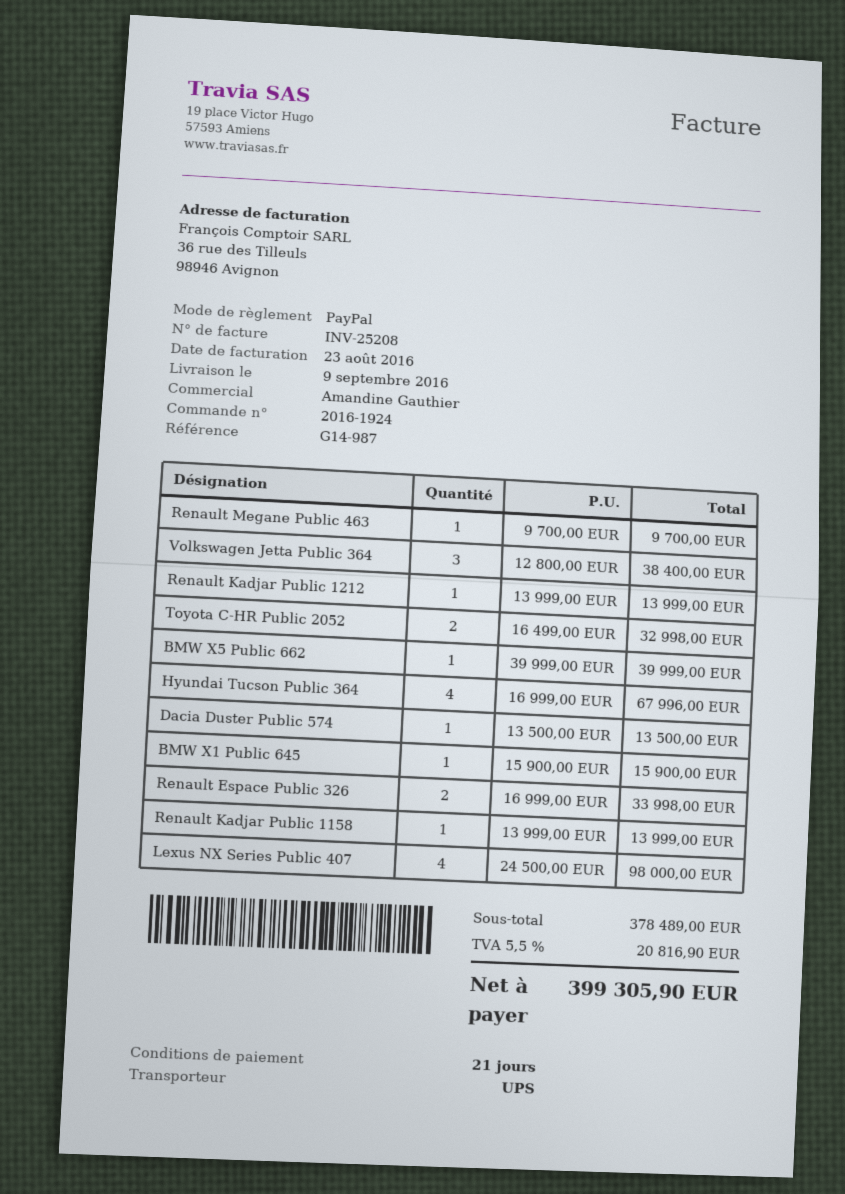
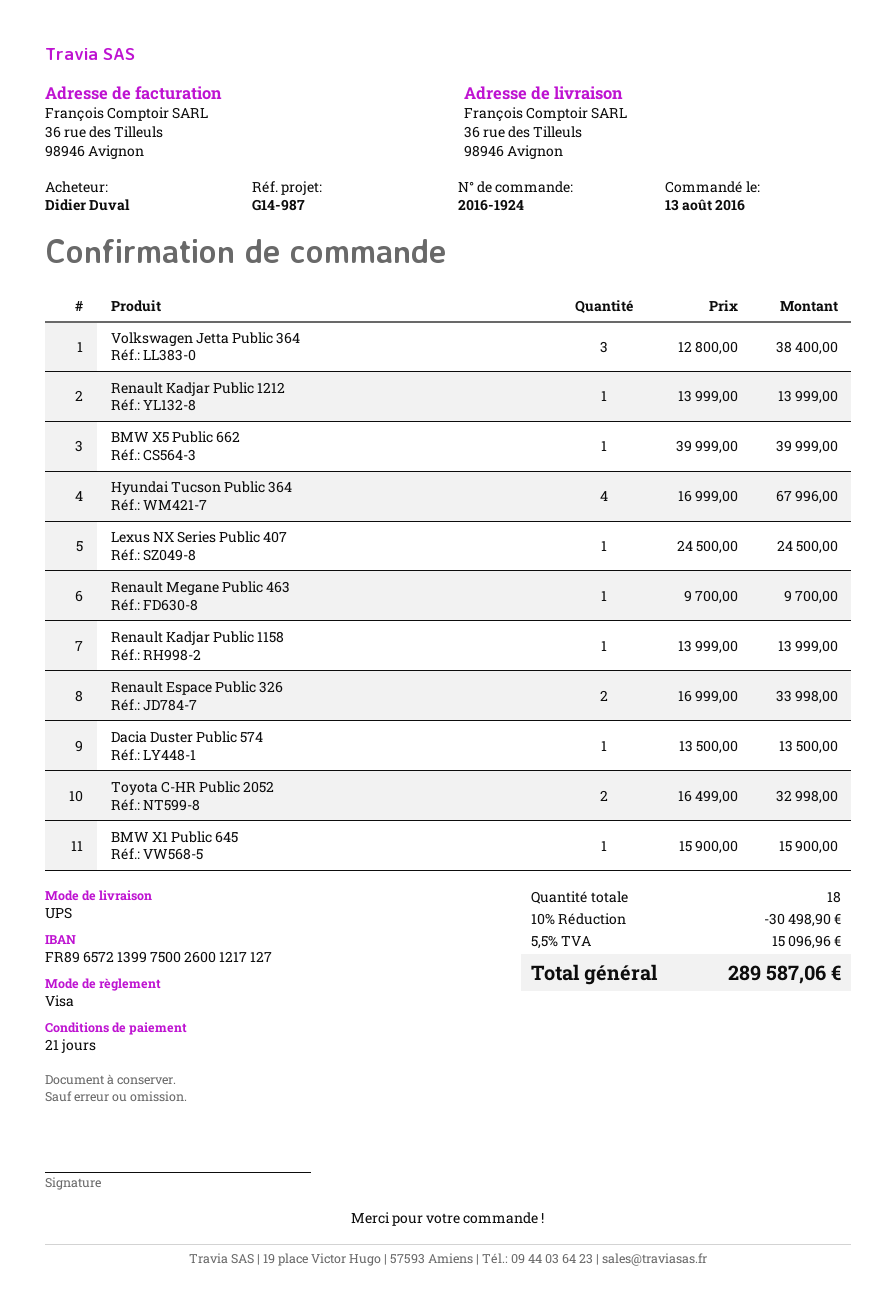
payment method: PayPal -> Visa
Lexus NX Series Public 407: 4 x 24500.00 = 98000.00 -> 1 x 24500.00 = 24500.00
discount: none -> 10% = 30498.90
tax: 5.5% = 20816.90 -> 5.5% = 15096.96
total: 399305.90 -> 289587.06

